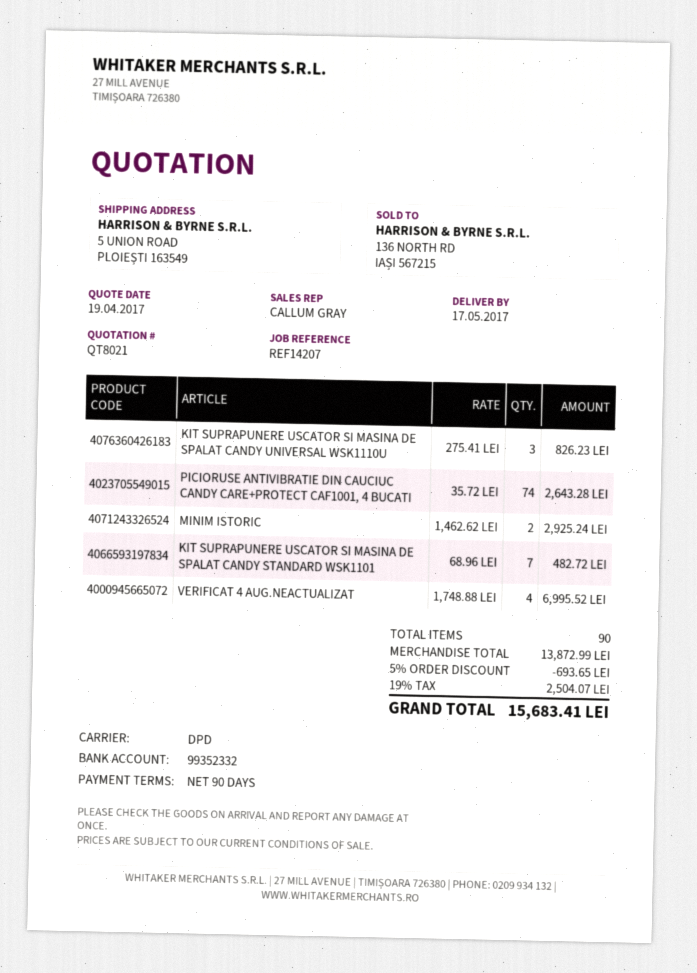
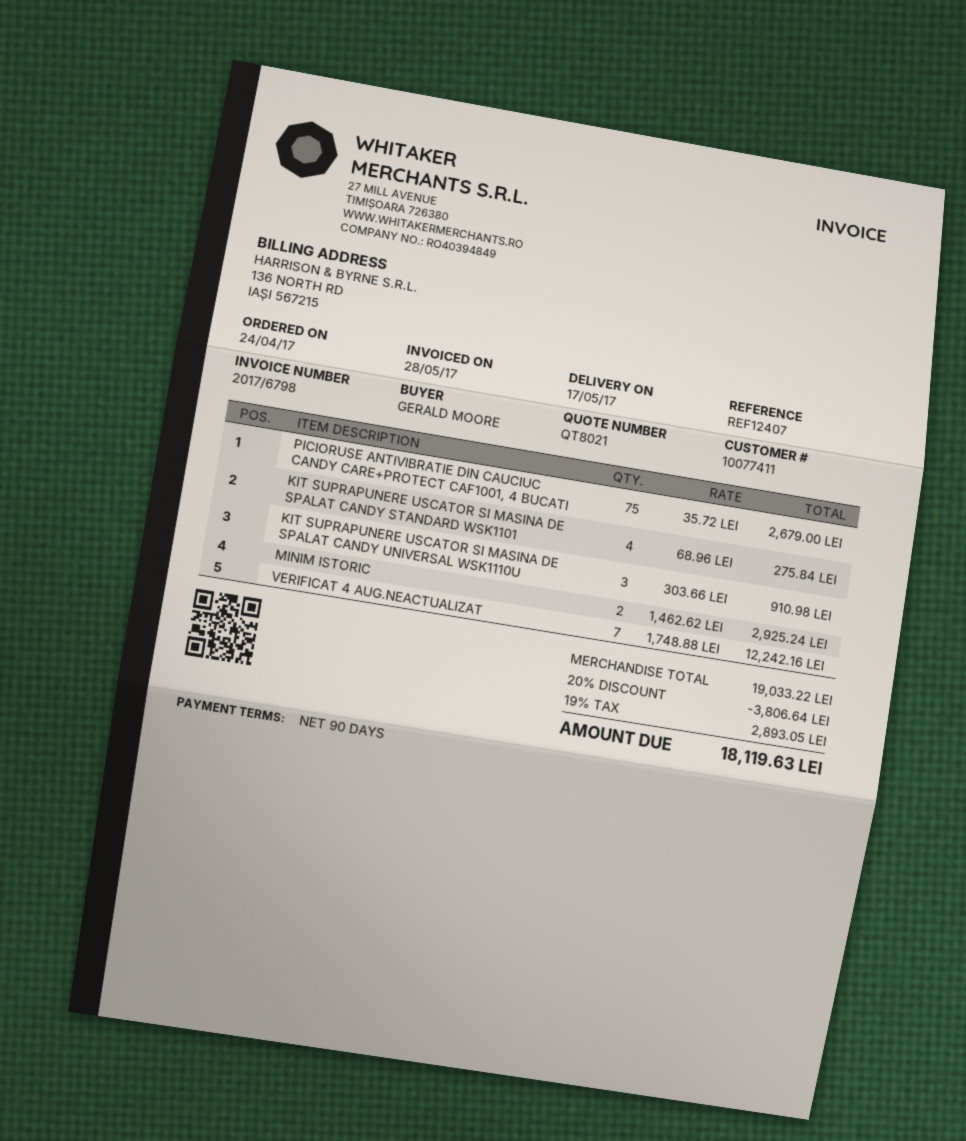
reference: REF14207 -> REF12407
KIT SUPRAPUNERE USCATOR SI MASINA DE SPALAT CANDY UNIVERSAL WSK1110U: 3 x 275.41 = 826.23 -> 3 x 303.66 = 910.98
PICIORUSE ANTIVIBRATIE DIN CAUCIUC CANDY CARE+PROTECT CAF1001, 4 BUCATI: 74 x 35.72 = 2643.28 -> 75 x 35.72 = 2679.00
KIT SUPRAPUNERE USCATOR SI MASINA DE SPALAT CANDY STANDARD WSK1101: 7 x 68.96 = 482.72 -> 4 x 68.96 = 275.84
VERIFICAT 4 AUG.NEACTUALIZAT: 4 x 1748.88 = 6995.52 -> 7 x 1748.88 = 12242.16
subtotal: 13872.99 -> 19033.22
discount: 5% = 693.65 -> 20% = 3806.64
tax: 19% = 2504.07 -> 19% = 2893.05
total: 15683.41 -> 18119.63

